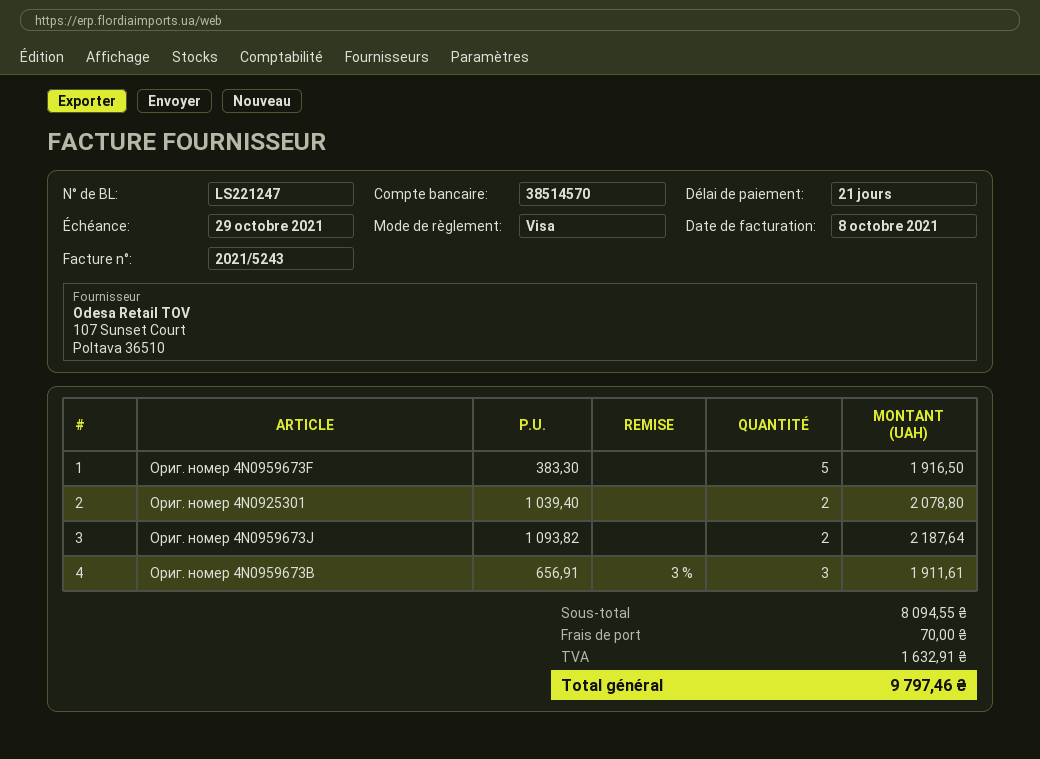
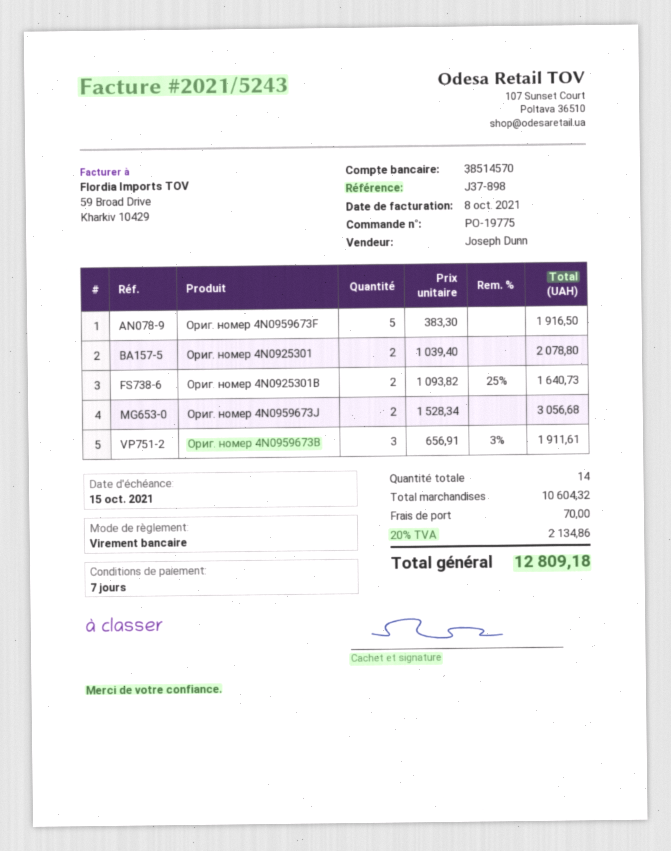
payment terms: 21 days -> 7 days
due date: 2021-10-29 -> 2021-10-15
payment method: Visa -> bank transfer
Ориг. номер 4N0959673J: 2 x 1093.82 = 2187.64 -> 2 x 1528.34 = 3056.68
Ориг. номер 4N0925301B: none -> 2 x 1093.82 - 25% = 1640.73
subtotal: 8094.55 -> 10604.32
tax: 1632.91 -> 2134.86
total: 9797.46 -> 12809.18

